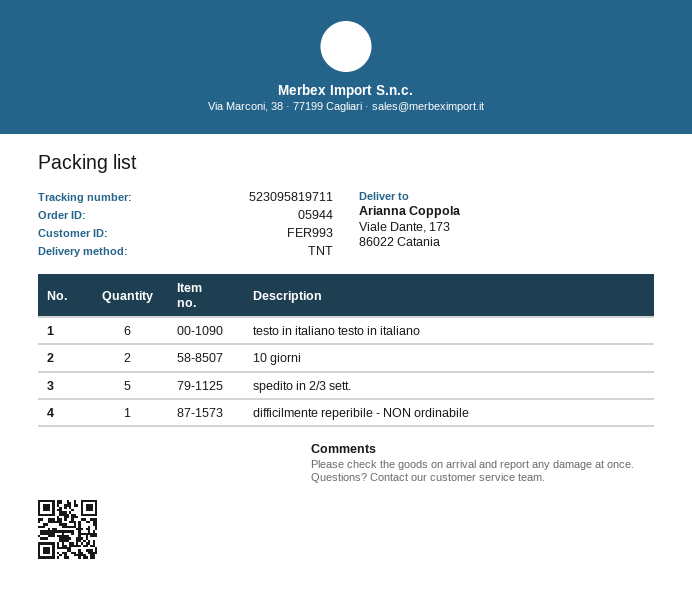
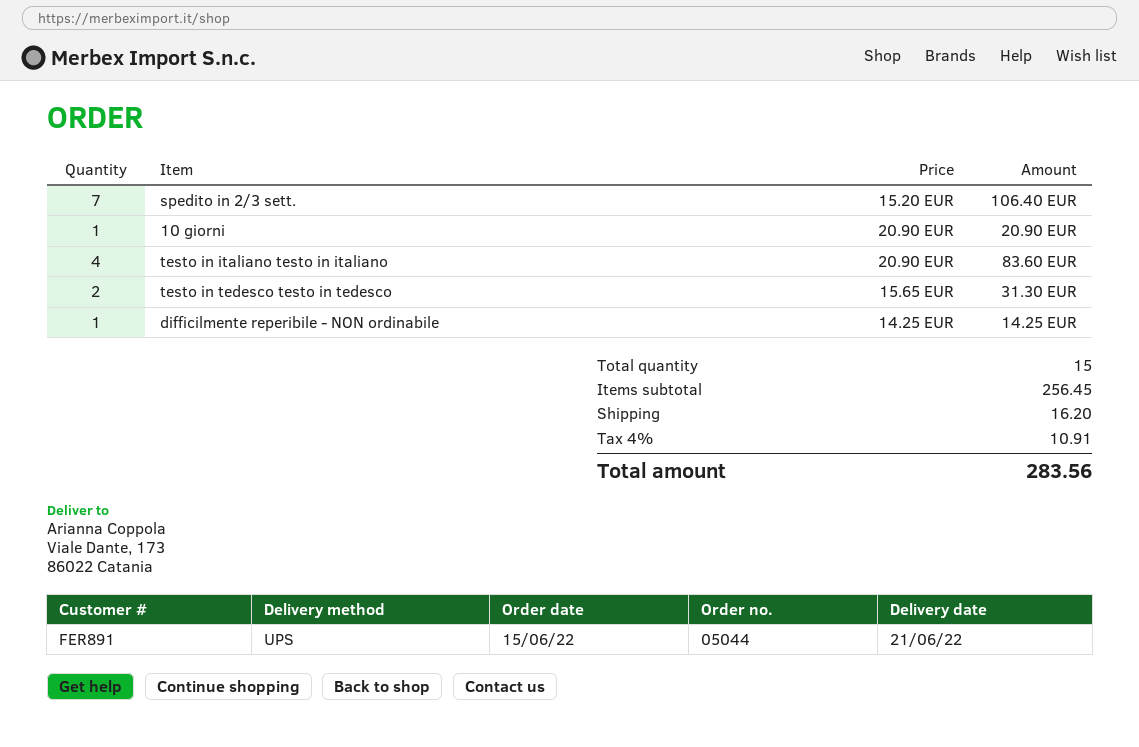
order number: 05944 -> 05044
customer number: FER993 -> FER891
shipping method: TNT -> UPS
testo in italiano testo in italiano: 6 -> 4
10 giorni: 2 -> 1
spedito in 2/3 sett.: 5 -> 7
testo in tedesco testo in tedesco: none -> 2

